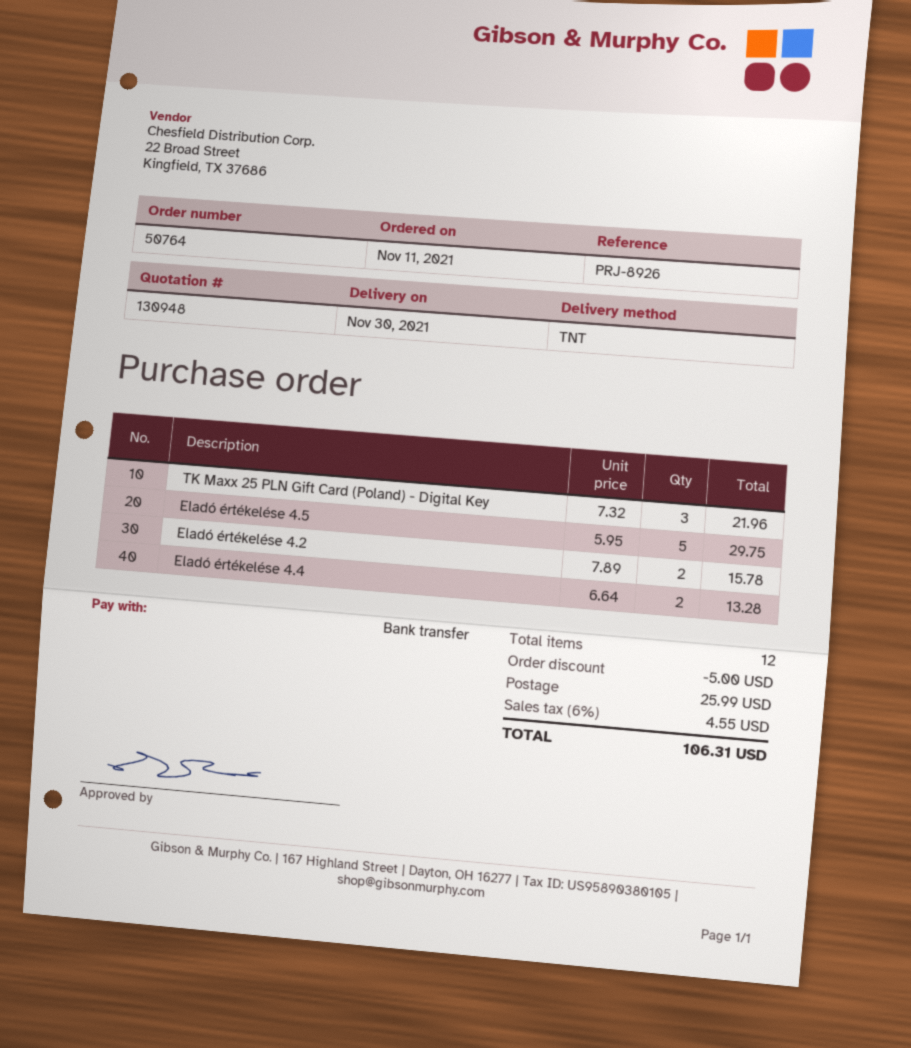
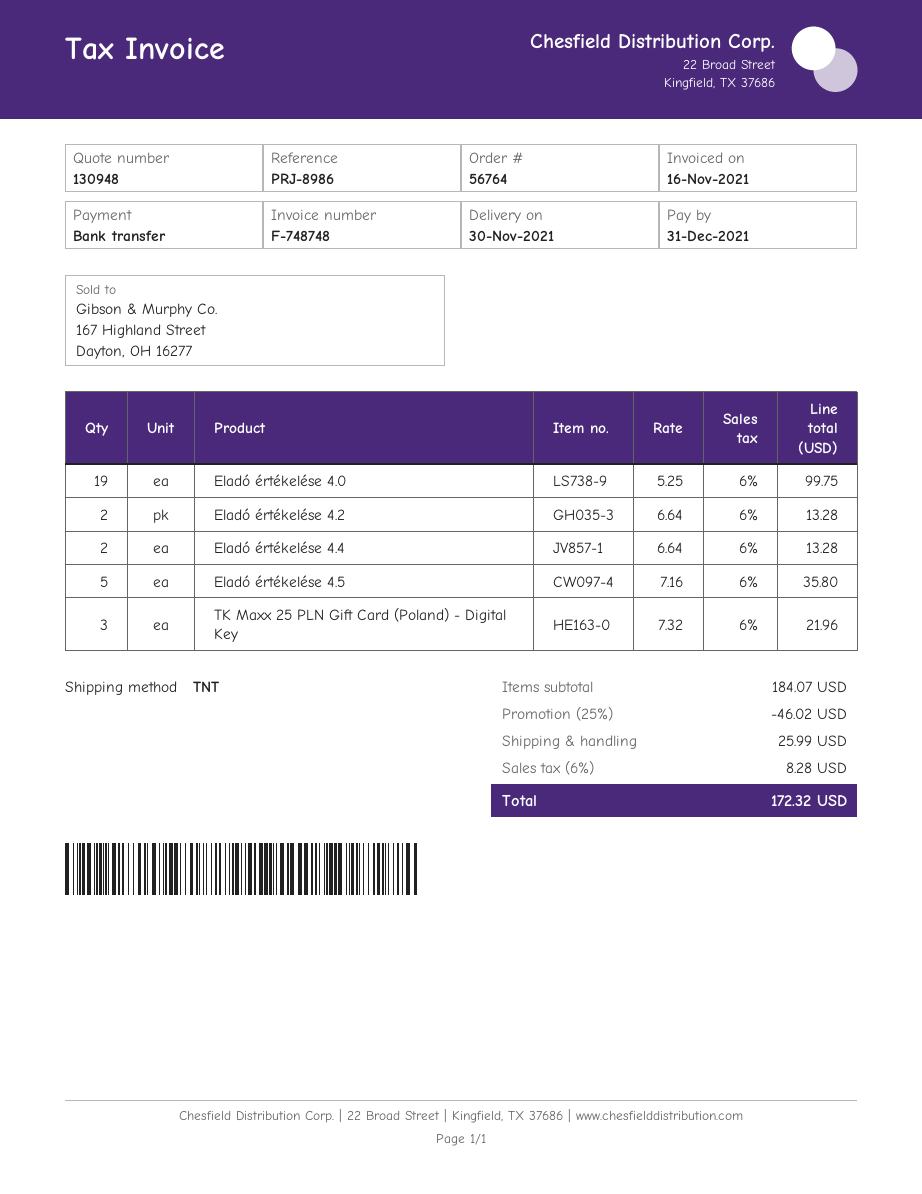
order number: 50764 -> 56764
reference: PRJ-8926 -> PRJ-8986
Eladó értékelése 4.5: 5 x 5.95 = 29.75 -> 5 x 7.16 = 35.80
Eladó értékelése 4.2: 2 x 7.89 = 15.78 -> 2 x 6.64 = 13.28
Eladó értékelése 4.0: none -> 19 x 5.25 = 99.75
discount: 5.00 -> 46.02
tax: 6% = 4.55 -> 6% = 8.28
total: 106.31 -> 172.32

